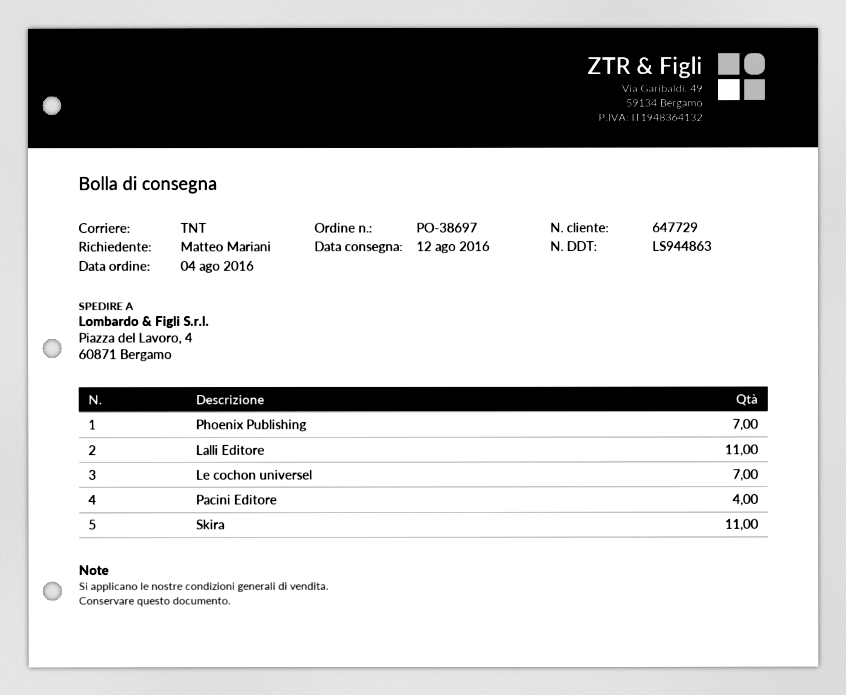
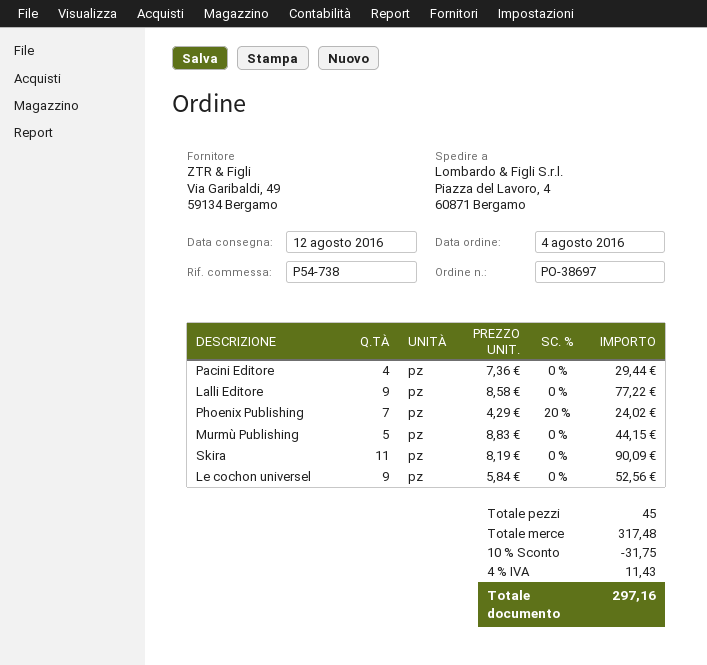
Lalli Editore: 11 -> 9
Le cochon universel: 7 -> 9
Murmù Publishing: none -> 5

